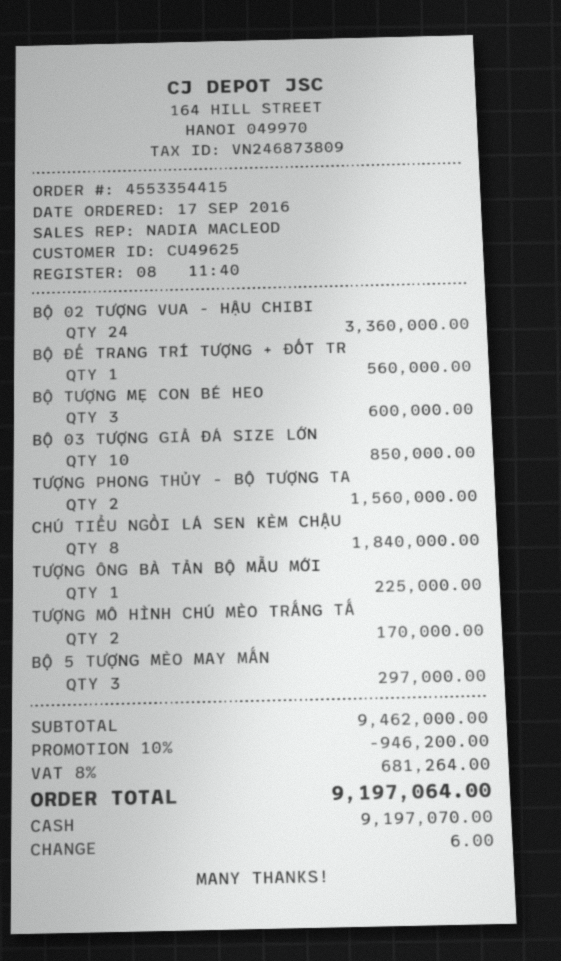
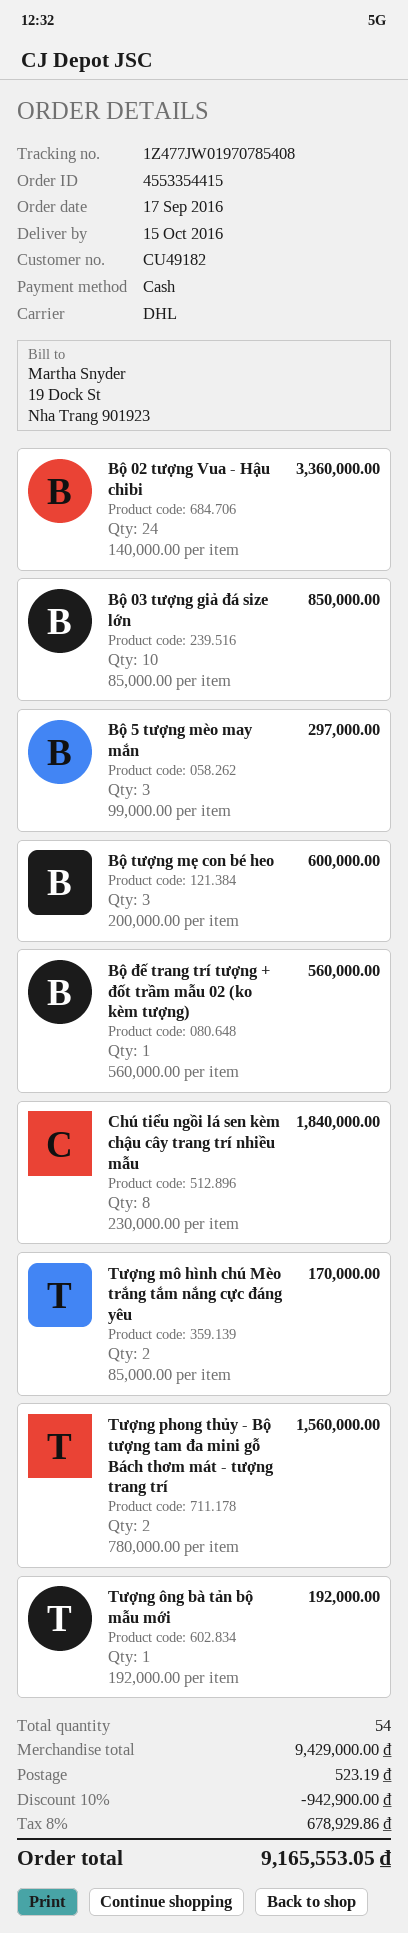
customer number: CU49625 -> CU49182
TƯỢNG ÔNG BÀ TẢN BỘ MẪU MỚI: 1 for 225000.00 -> 1 for 192000.00
subtotal: 9462000.00 -> 9429000.00
discount: 10% = 946200.00 -> 10% = 942900.00
shipping: none -> 523.19
tax: 8% = 681264.00 -> 8% = 678929.86
total: 9197064.00 -> 9165553.05

